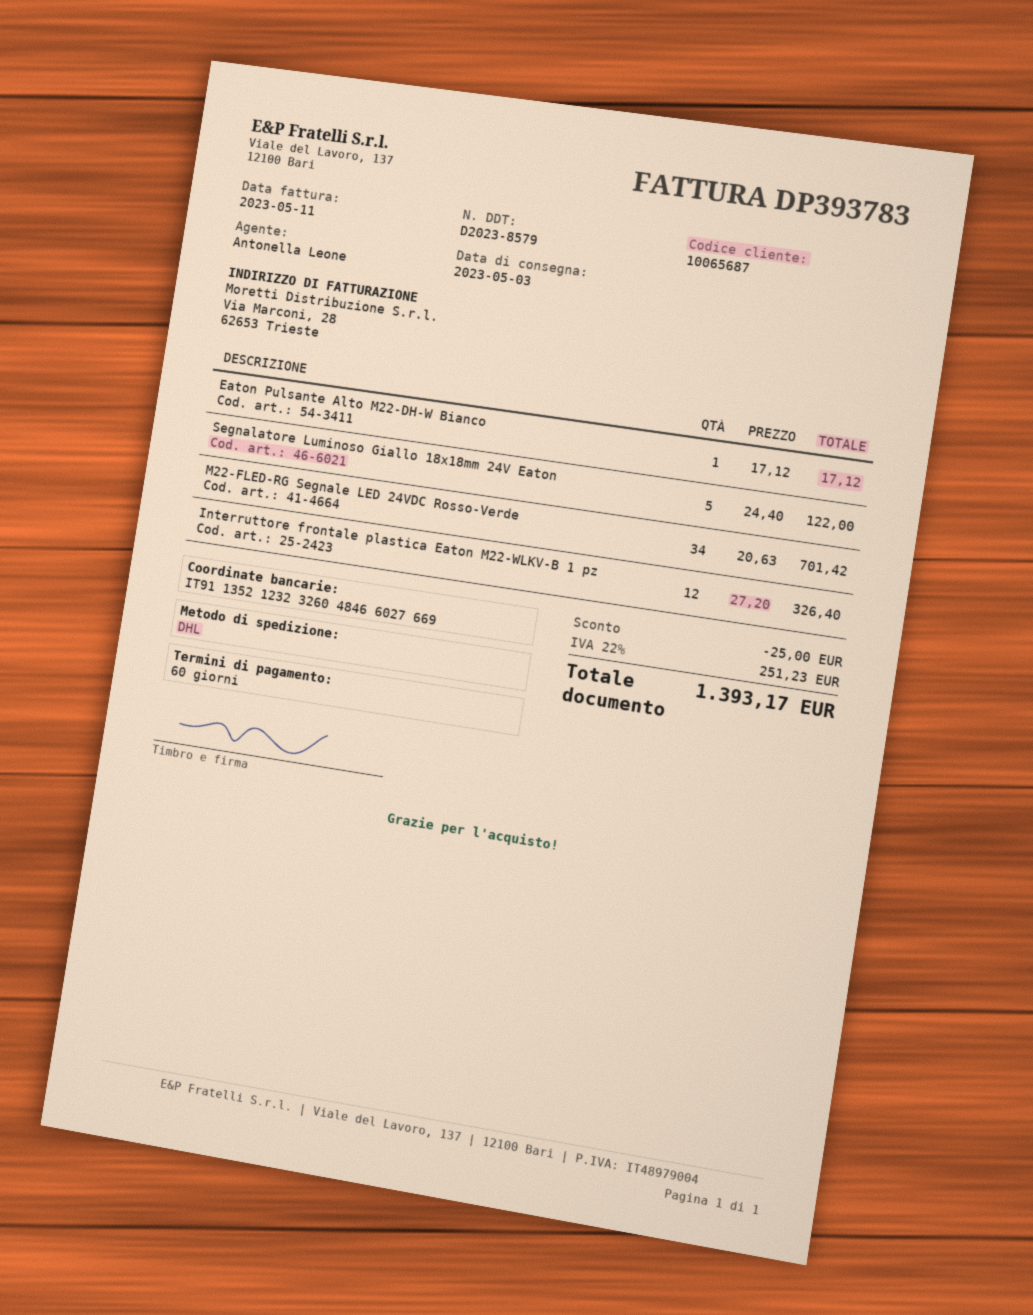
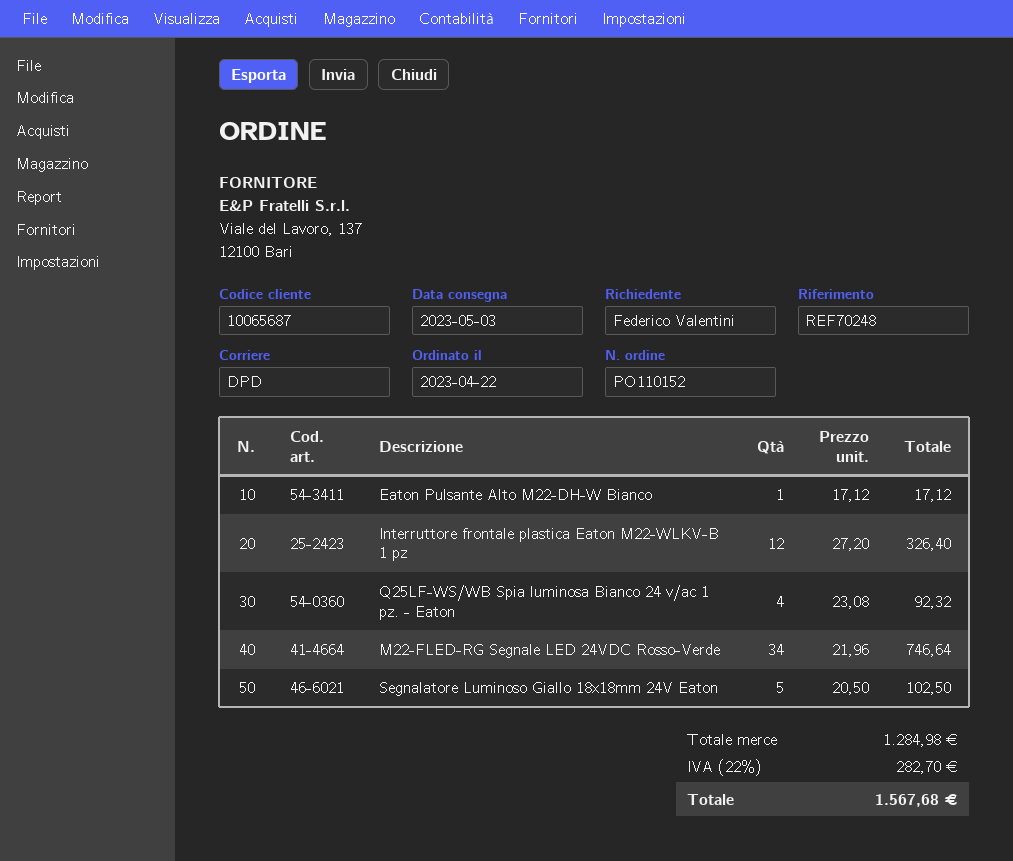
shipping method: DHL -> DPD
Segnalatore Luminoso Giallo 18x18mm 24V Eaton: 5 x 24.40 = 122.00 -> 5 x 20.50 = 102.50
M22-FLED-RG Segnale LED 24VDC Rosso-Verde: 34 x 20.63 = 701.42 -> 34 x 21.96 = 746.64
Q25LF-WS/WB Spia luminosa Bianco 24 v/ac 1 pz. - Eaton: none -> 4 x 23.08 = 92.32
discount: 25.00 -> none
tax: 22% = 251.23 -> 22% = 282.70
total: 1393.17 -> 1567.68

